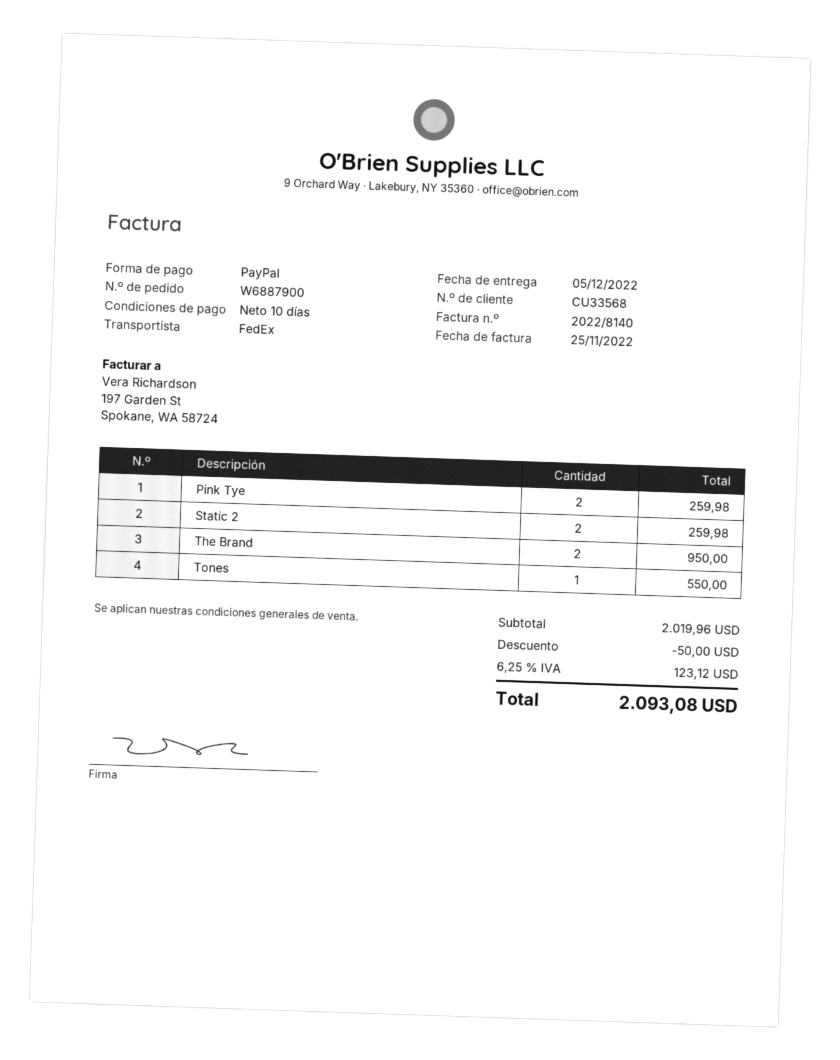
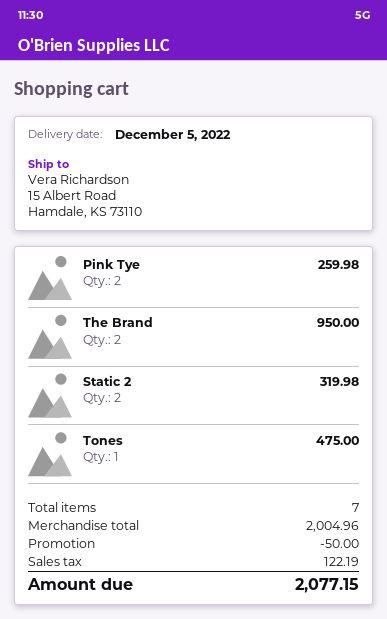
Static 2: 2 for 259.98 -> 2 for 319.98
Tones: 1 for 550.00 -> 1 for 475.00
subtotal: 2019.96 -> 2004.96
tax: 123.12 -> 122.19
total: 2093.08 -> 2077.15

